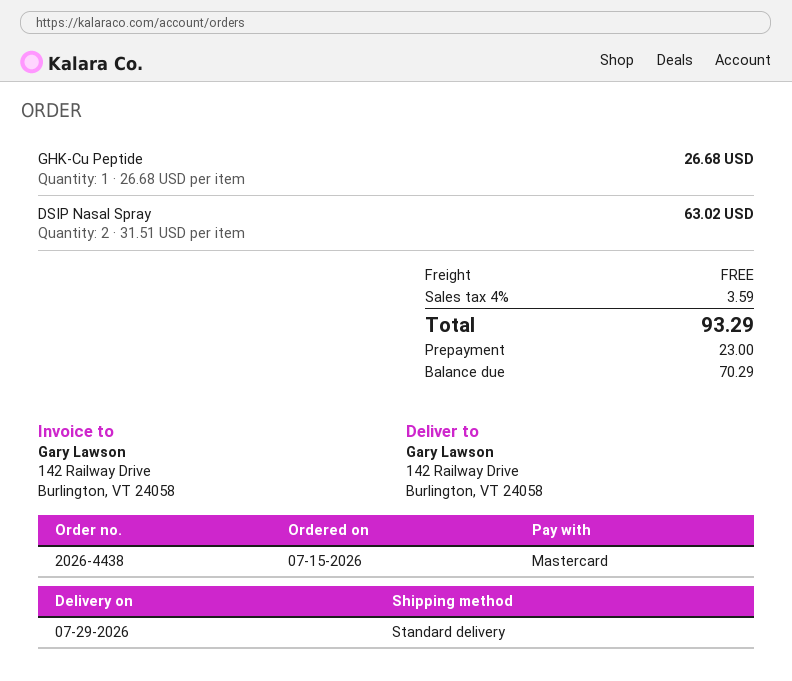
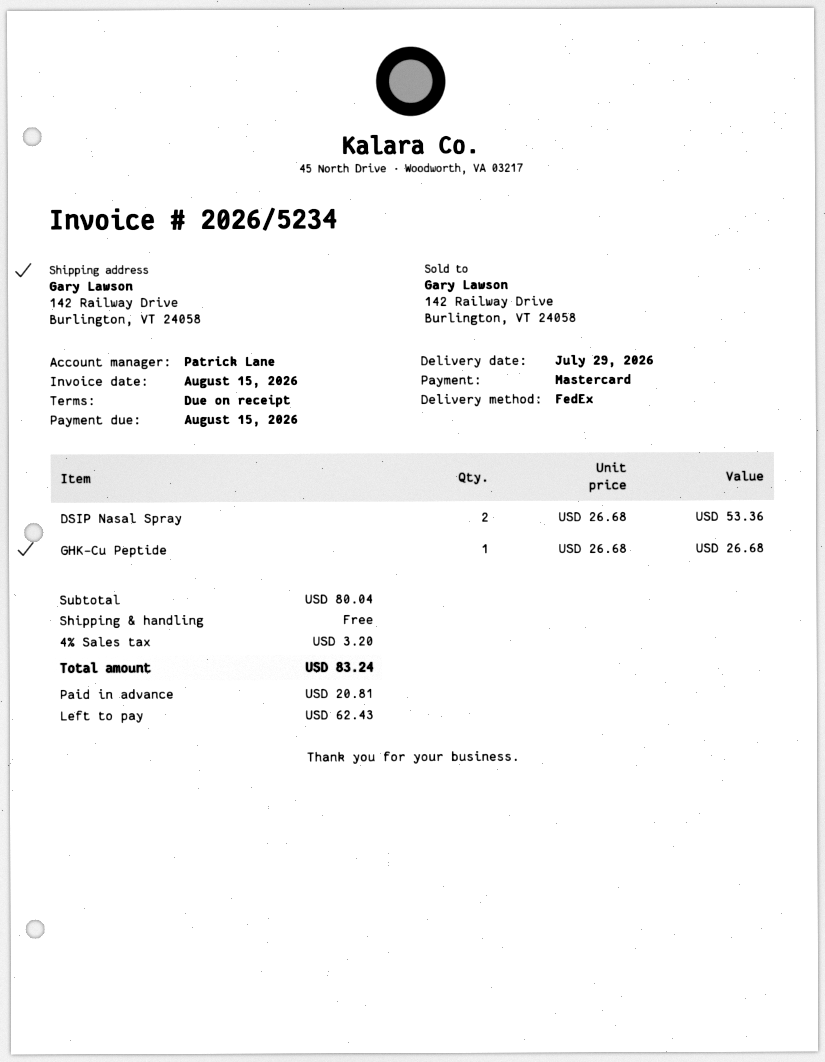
shipping method: standard -> FedEx
DSIP Nasal Spray: 2 x 31.51 = 63.02 -> 2 x 26.68 = 53.36
tax: 4% = 3.59 -> 4% = 3.20
total: 93.29 -> 83.24
deposit: 23.00 -> 20.81
balance: 70.29 -> 62.43

